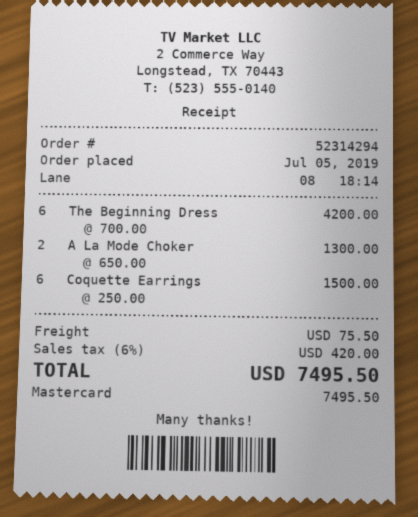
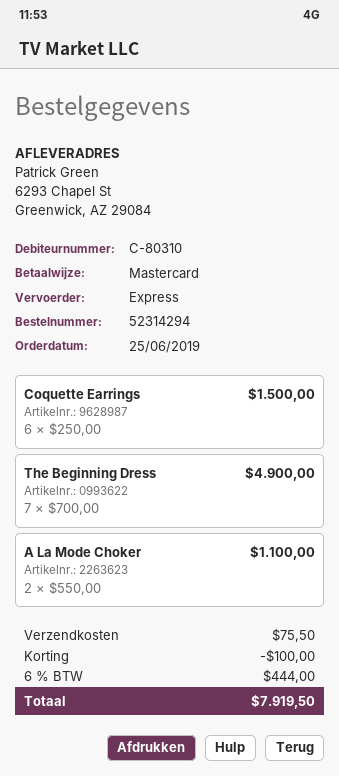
order date: 2019-07-05 -> 2019-06-25
The Beginning Dress: 6 x 700.00 = 4200.00 -> 7 x 700.00 = 4900.00
A La Mode Choker: 2 x 650.00 = 1300.00 -> 2 x 550.00 = 1100.00
discount: none -> 100.00
tax: 6% = 420.00 -> 6% = 444.00
total: 7495.50 -> 7919.50

